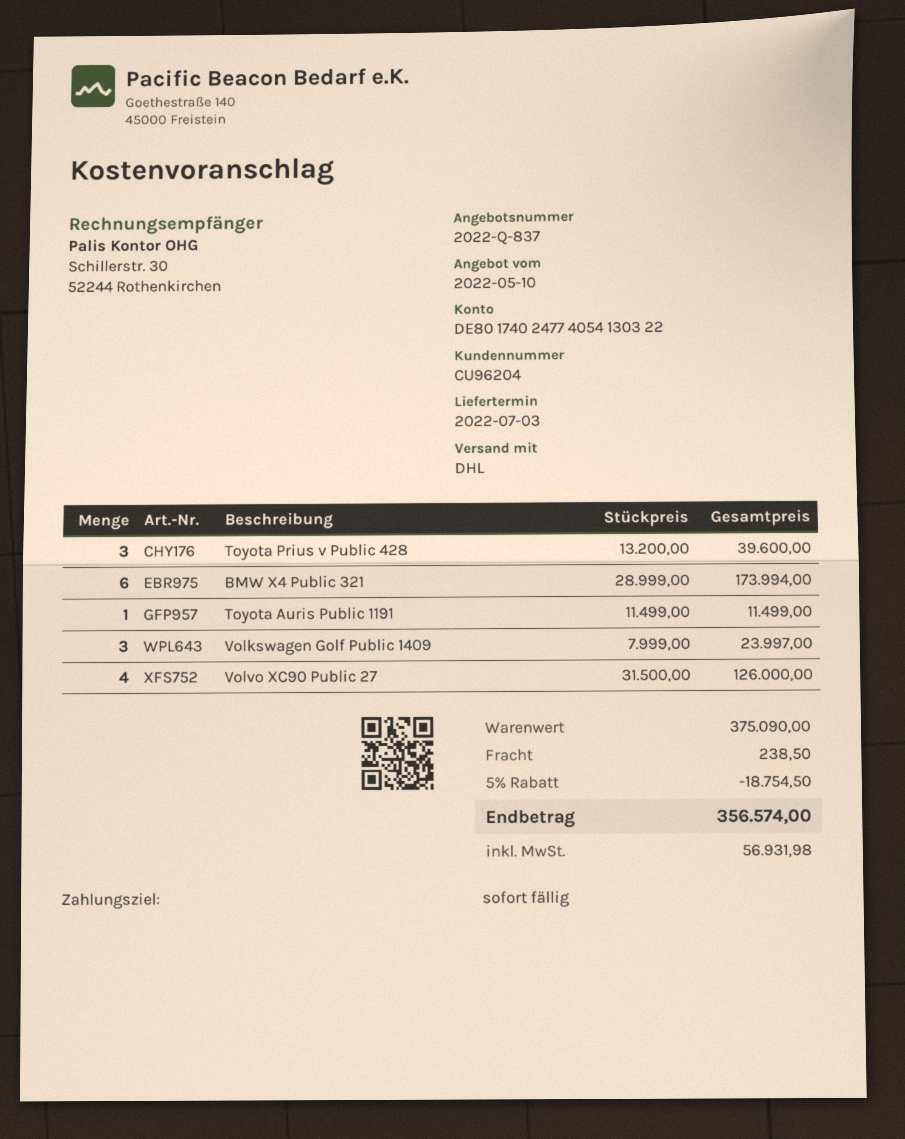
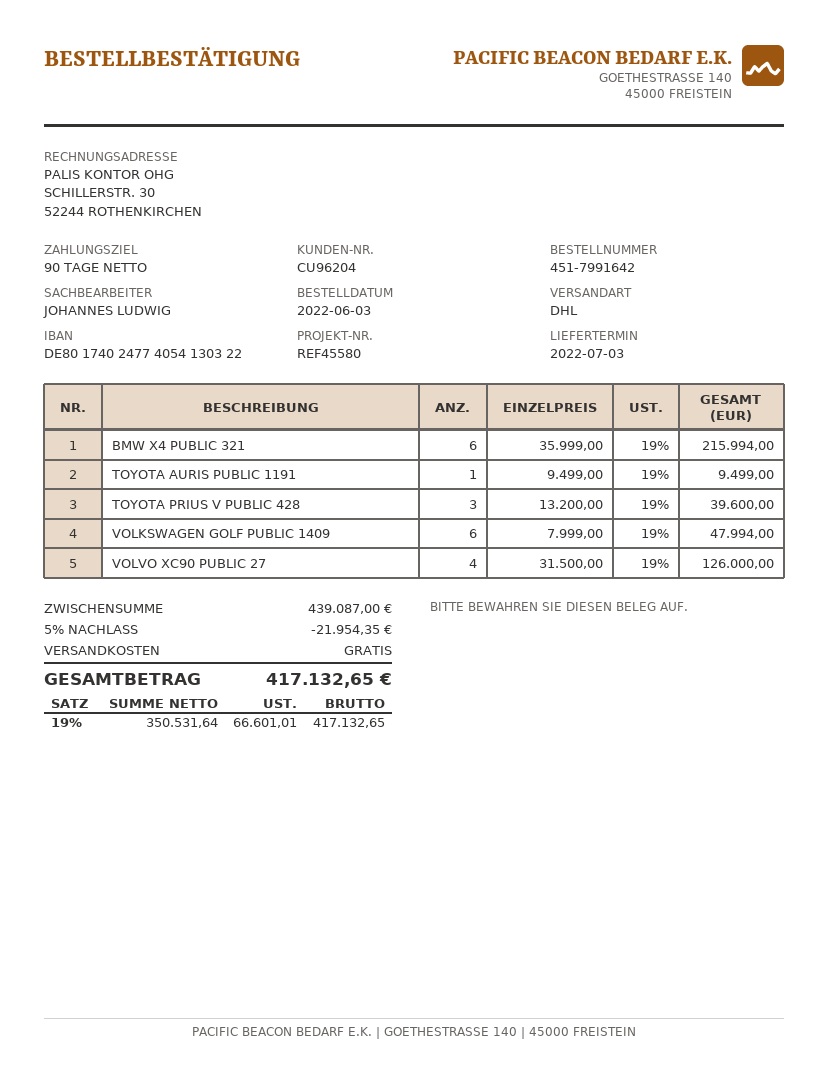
payment terms: on receipt -> 90 days
BMW X4 Public 321: 6 x 28999.00 = 173994.00 -> 6 x 35999.00 = 215994.00
Toyota Auris Public 1191: 1 x 11499.00 = 11499.00 -> 1 x 9499.00 = 9499.00
Volkswagen Golf Public 1409: 3 x 7999.00 = 23997.00 -> 6 x 7999.00 = 47994.00
subtotal: 375090.00 -> 439087.00
discount: 5% = 18754.50 -> 5% = 21954.35
shipping: 238.50 -> 0.00
tax: 56931.98 -> 66601.01
total: 356574.00 -> 417132.65

